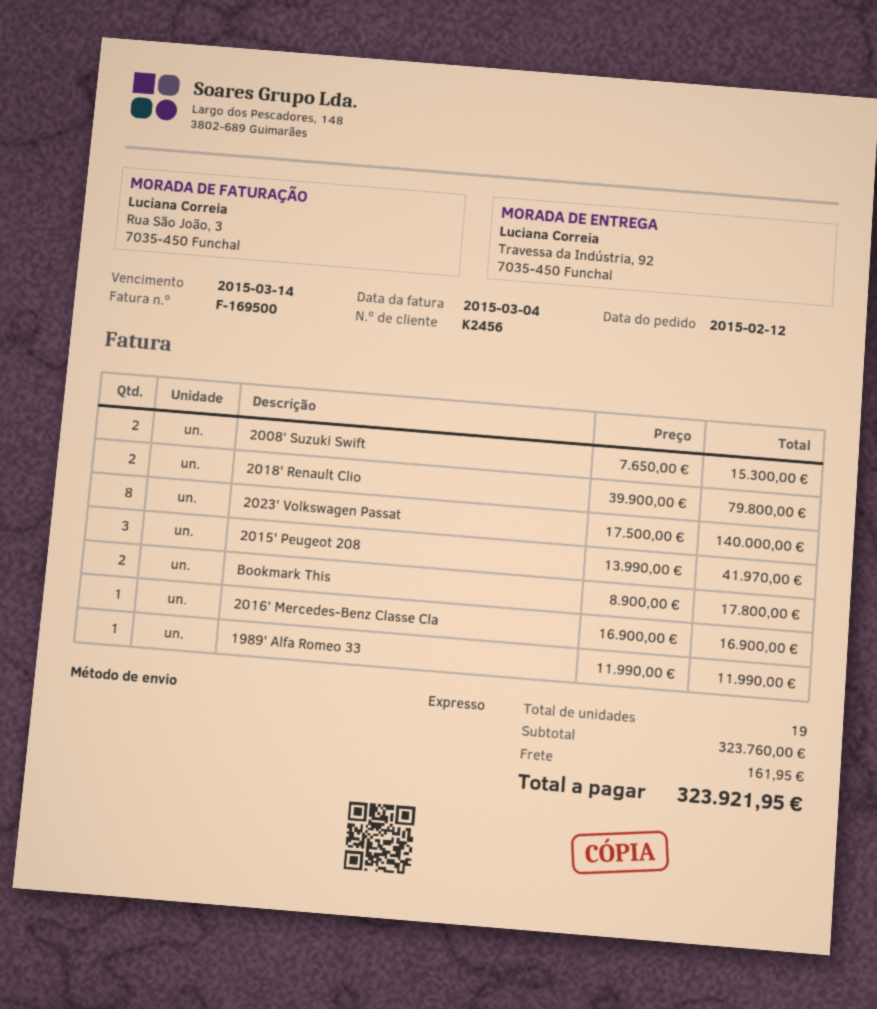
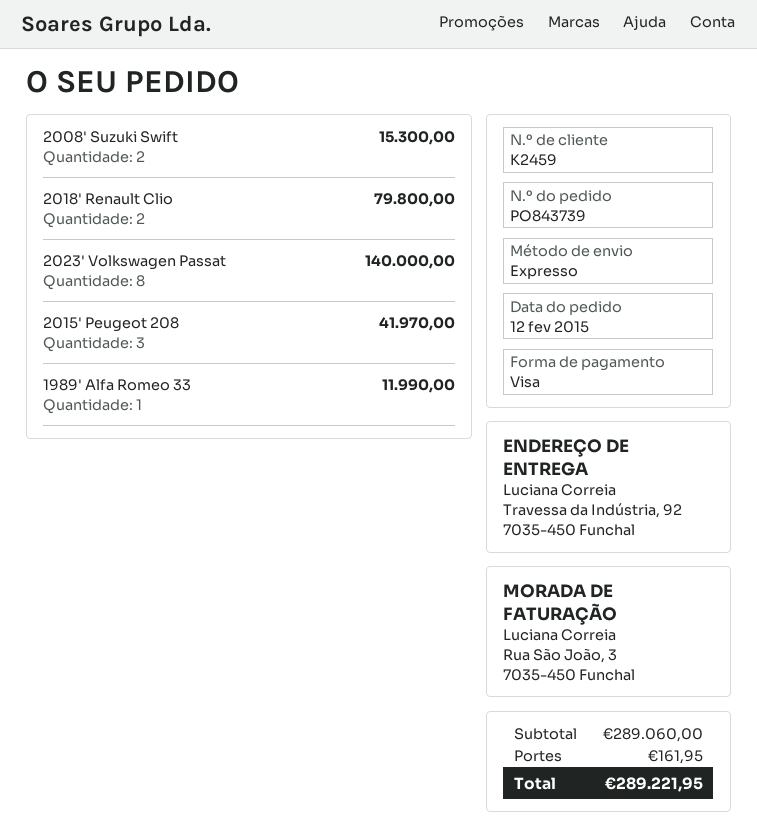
customer number: K2456 -> K2459
Bookmark This: 2 for 17800.00 -> none
2016' Mercedes-Benz Classe Cla: 1 for 16900.00 -> none
subtotal: 323760.00 -> 289060.00
total: 323921.95 -> 289221.95

